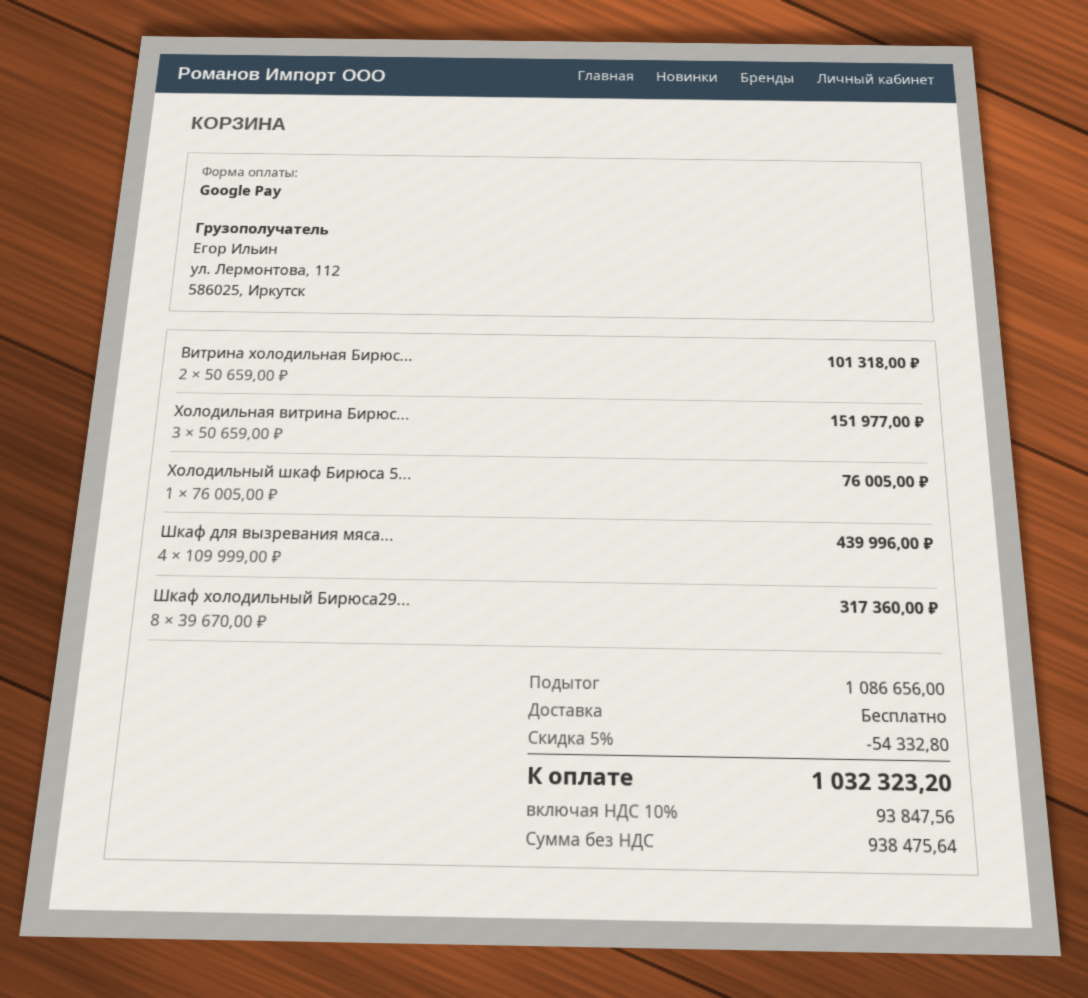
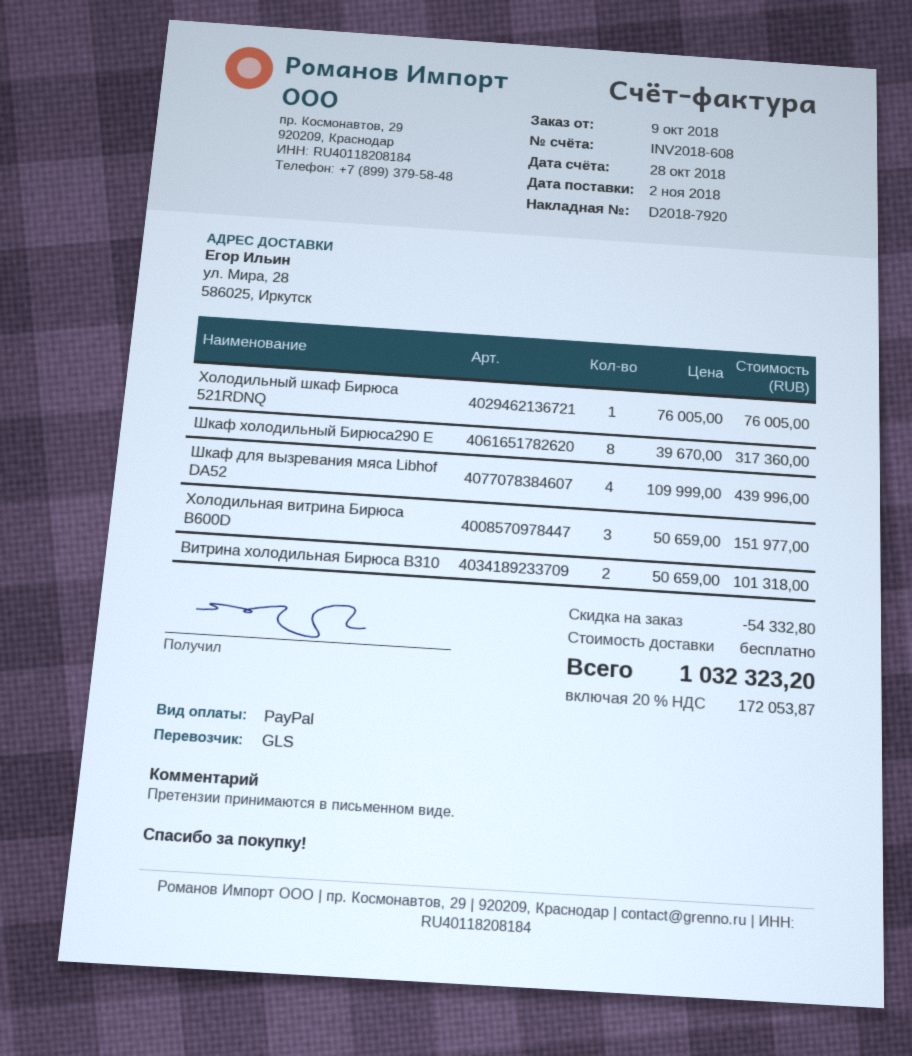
payment method: Google Pay -> PayPal
ship to: ул. Лермонтова, 112, 586025, Иркутск -> ул. Мира, 28, 586025, Иркутск
tax: 10% = 93847.56 -> 20% = 172053.87

